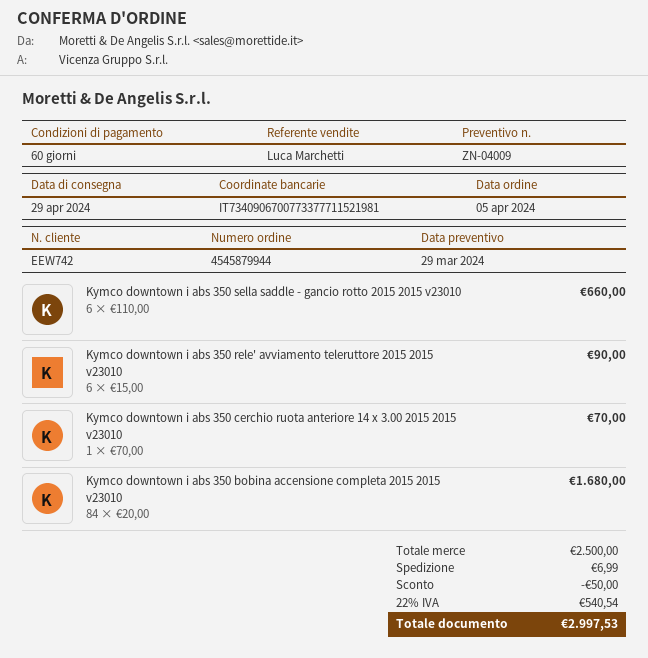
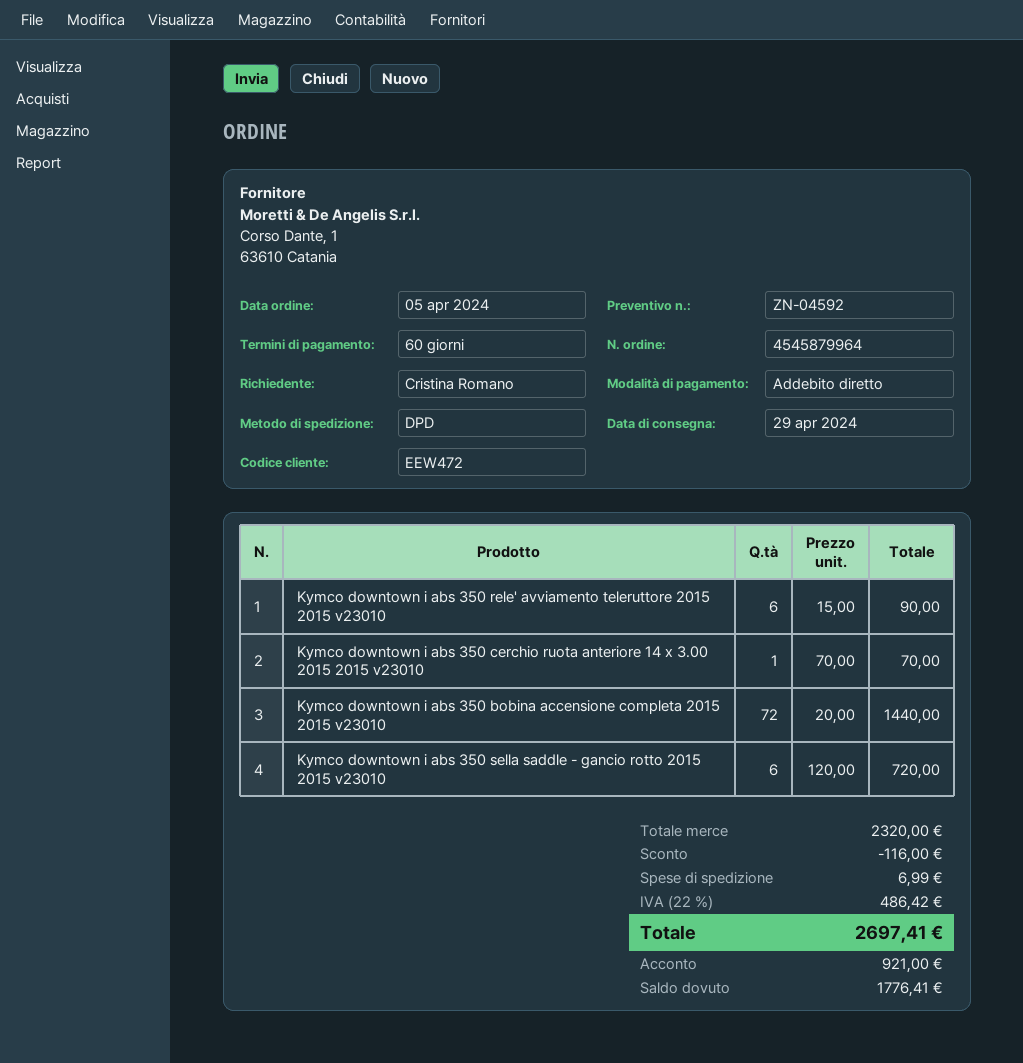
quote number: ZN-04009 -> ZN-04592
order number: 4545879944 -> 4545879964
customer number: EEW742 -> EEW472
Kymco downtown i abs 350 sella saddle - gancio rotto 2015 2015 v23010: 6 x 110.00 = 660.00 -> 6 x 120.00 = 720.00
Kymco downtown i abs 350 bobina accensione completa 2015 2015 v23010: 84 x 20.00 = 1680.00 -> 72 x 20.00 = 1440.00
subtotal: 2500.00 -> 2320.00
discount: 50.00 -> 116.00
tax: 22% = 540.54 -> 22% = 486.42
total: 2997.53 -> 2697.41

